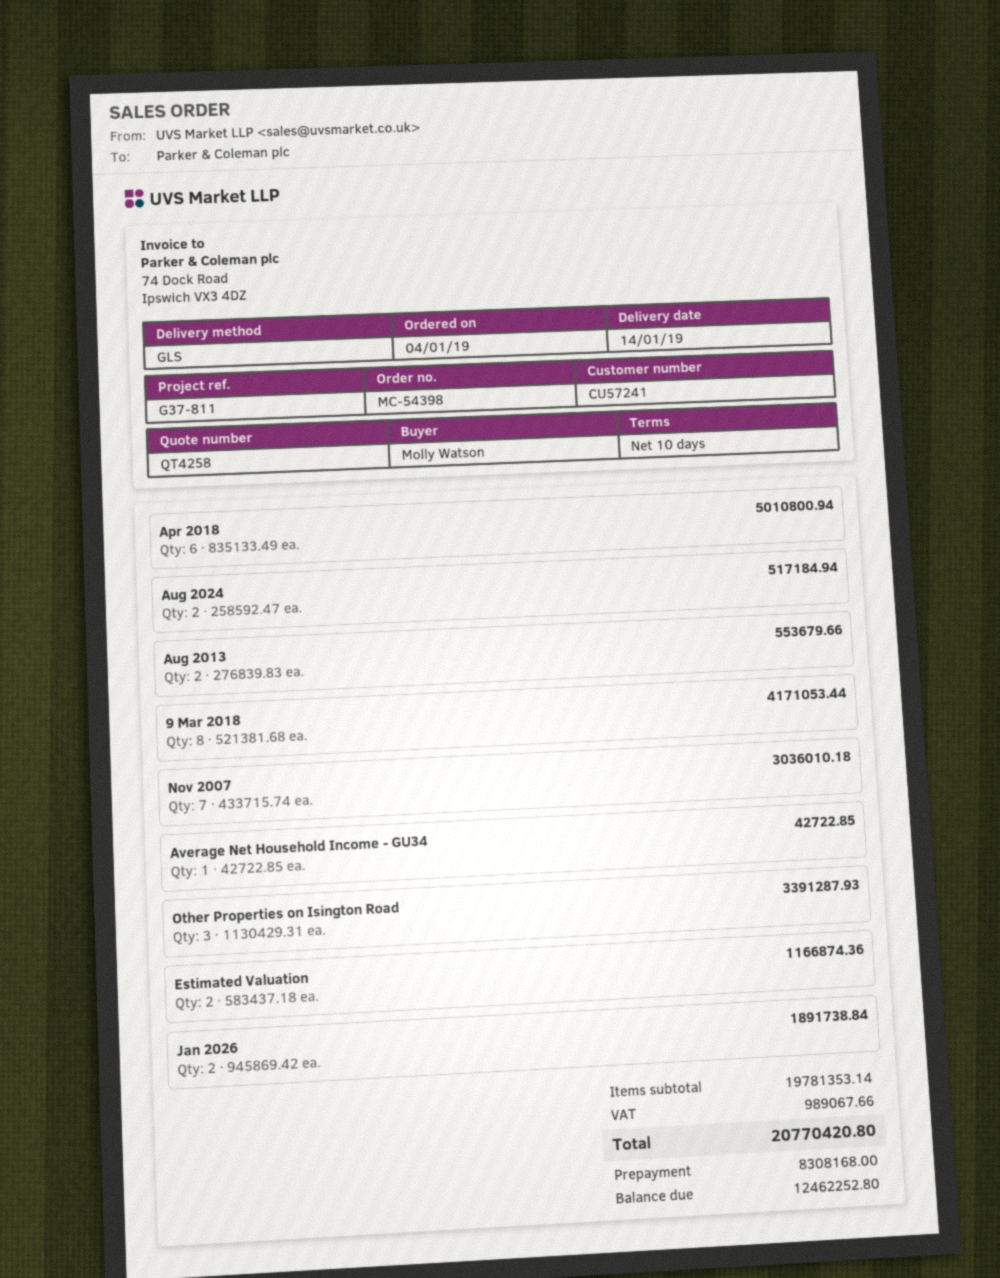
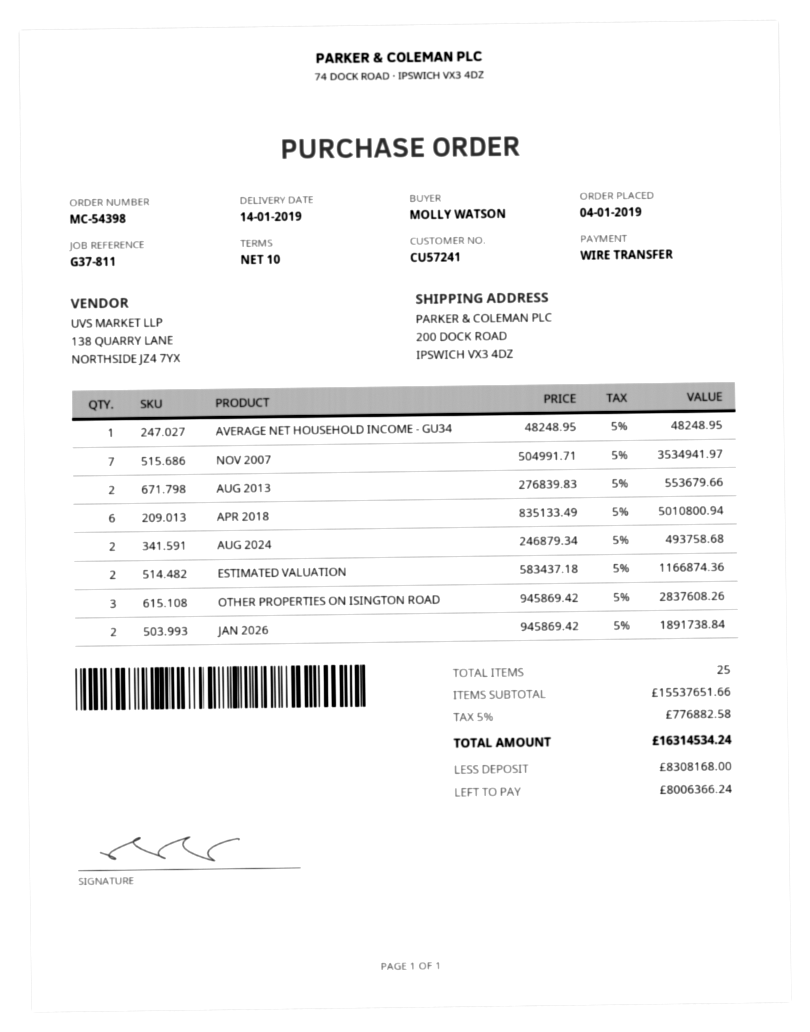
Aug 2024: 2 x 258592.47 = 517184.94 -> 2 x 246879.34 = 493758.68
9 Mar 2018: 8 x 521381.68 = 4171053.44 -> none
Nov 2007: 7 x 433715.74 = 3036010.18 -> 7 x 504991.71 = 3534941.97
Average Net Household Income - GU34: 1 x 42722.85 = 42722.85 -> 1 x 48248.95 = 48248.95
Other Properties on Isington Road: 3 x 1130429.31 = 3391287.93 -> 3 x 945869.42 = 2837608.26
subtotal: 19781353.14 -> 15537651.66
tax: 989067.66 -> 776882.58
total: 20770420.80 -> 16314534.24
balance: 12462252.80 -> 8006366.24

